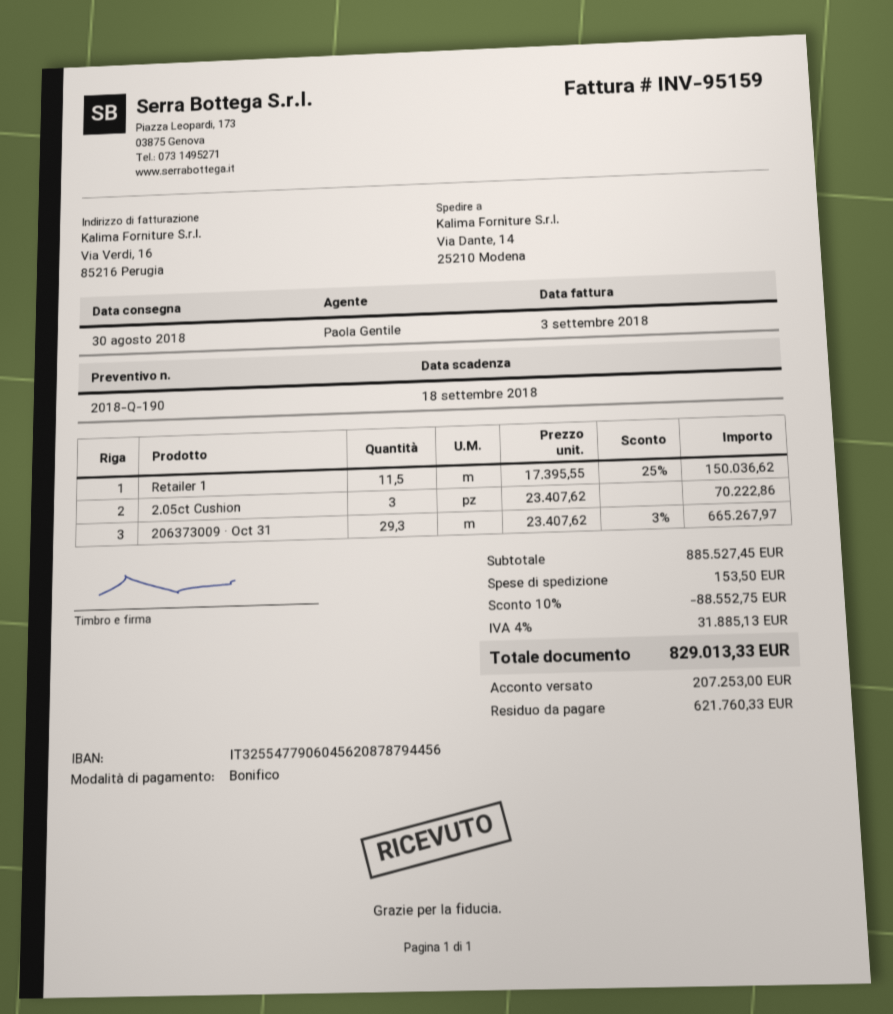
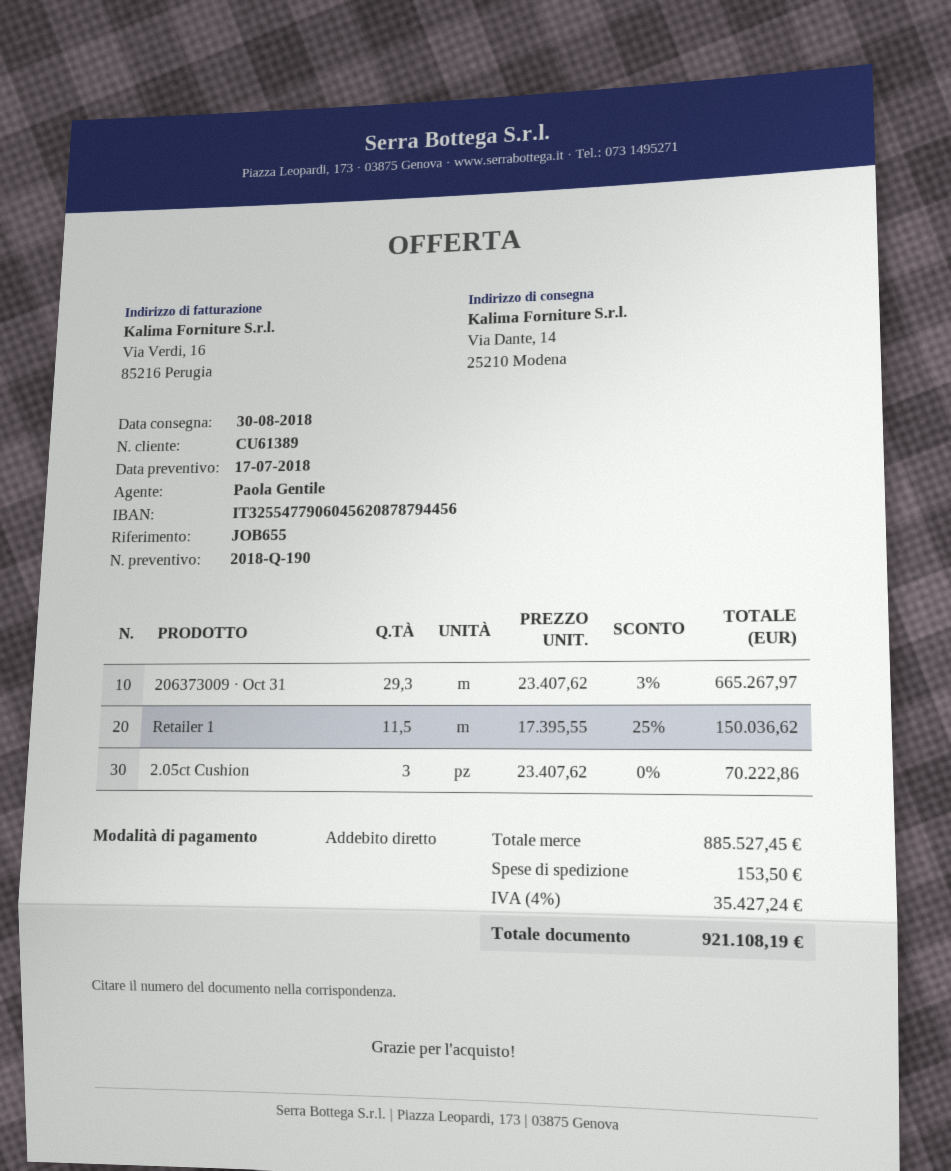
payment method: bank transfer -> direct debit
discount: 10% = 88552.75 -> none
tax: 4% = 31885.13 -> 4% = 35427.24
total: 829013.33 -> 921108.19

